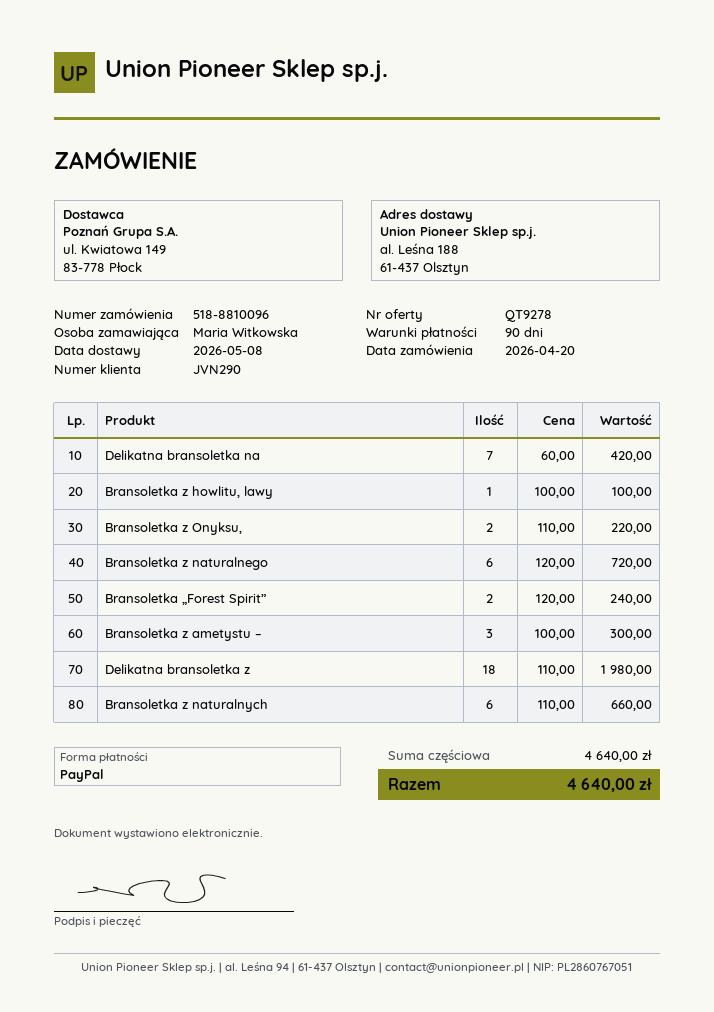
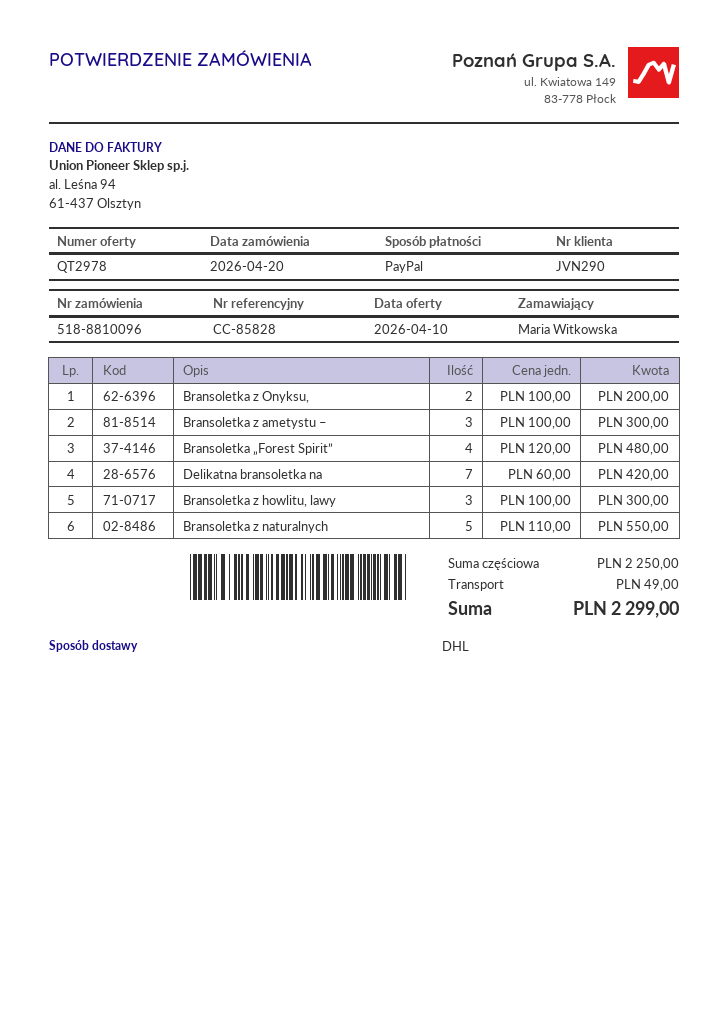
quote number: QT9278 -> QT2978
Bransoletka z howlitu, lawy: 1 x 100.00 = 100.00 -> 3 x 100.00 = 300.00
Bransoletka z Onyksu,: 2 x 110.00 = 220.00 -> 2 x 100.00 = 200.00
Bransoletka z naturalnego: 6 x 120.00 = 720.00 -> none
Bransoletka „Forest Spirit”: 2 x 120.00 = 240.00 -> 4 x 120.00 = 480.00
Delikatna bransoletka z: 18 x 110.00 = 1980.00 -> none
Bransoletka z naturalnych: 6 x 110.00 = 660.00 -> 5 x 110.00 = 550.00
subtotal: 4640.00 -> 2250.00
shipping: none -> 49.00
total: 4640.00 -> 2299.00

